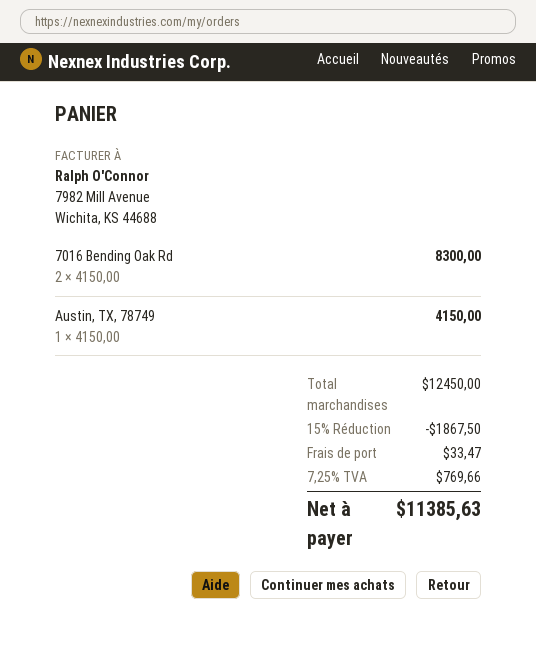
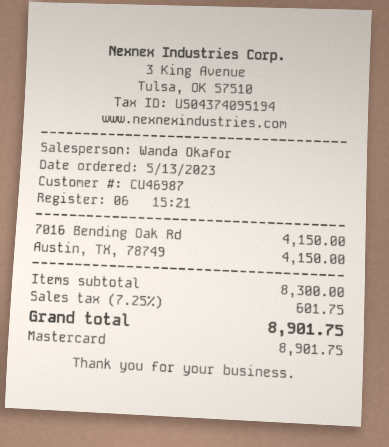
7016 Bending Oak Rd: 2 x 4150.00 = 8300.00 -> 1 x 4150.00 = 4150.00
subtotal: 12450.00 -> 8300.00
discount: 15% = 1867.50 -> none
shipping: 33.47 -> none
tax: 7.25% = 769.66 -> 7.25% = 601.75
total: 11385.63 -> 8901.75

